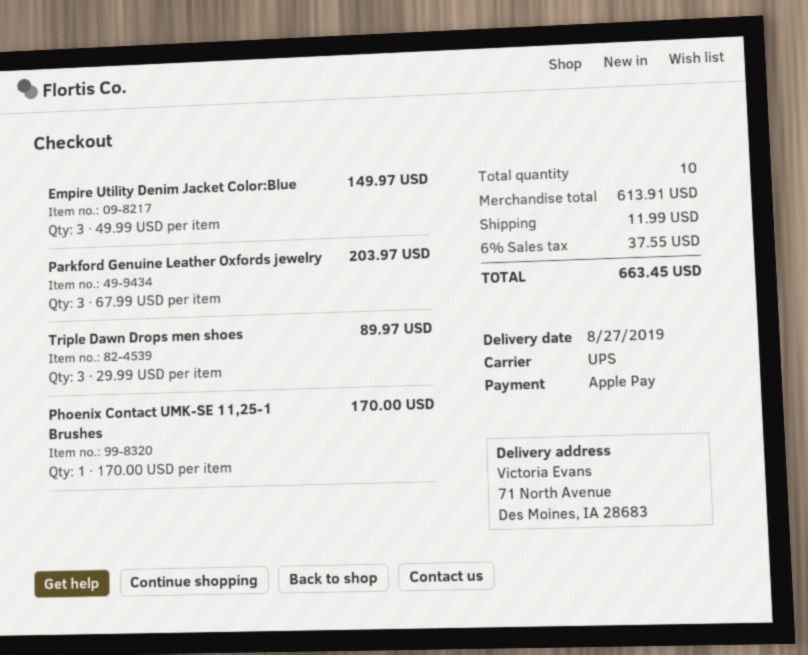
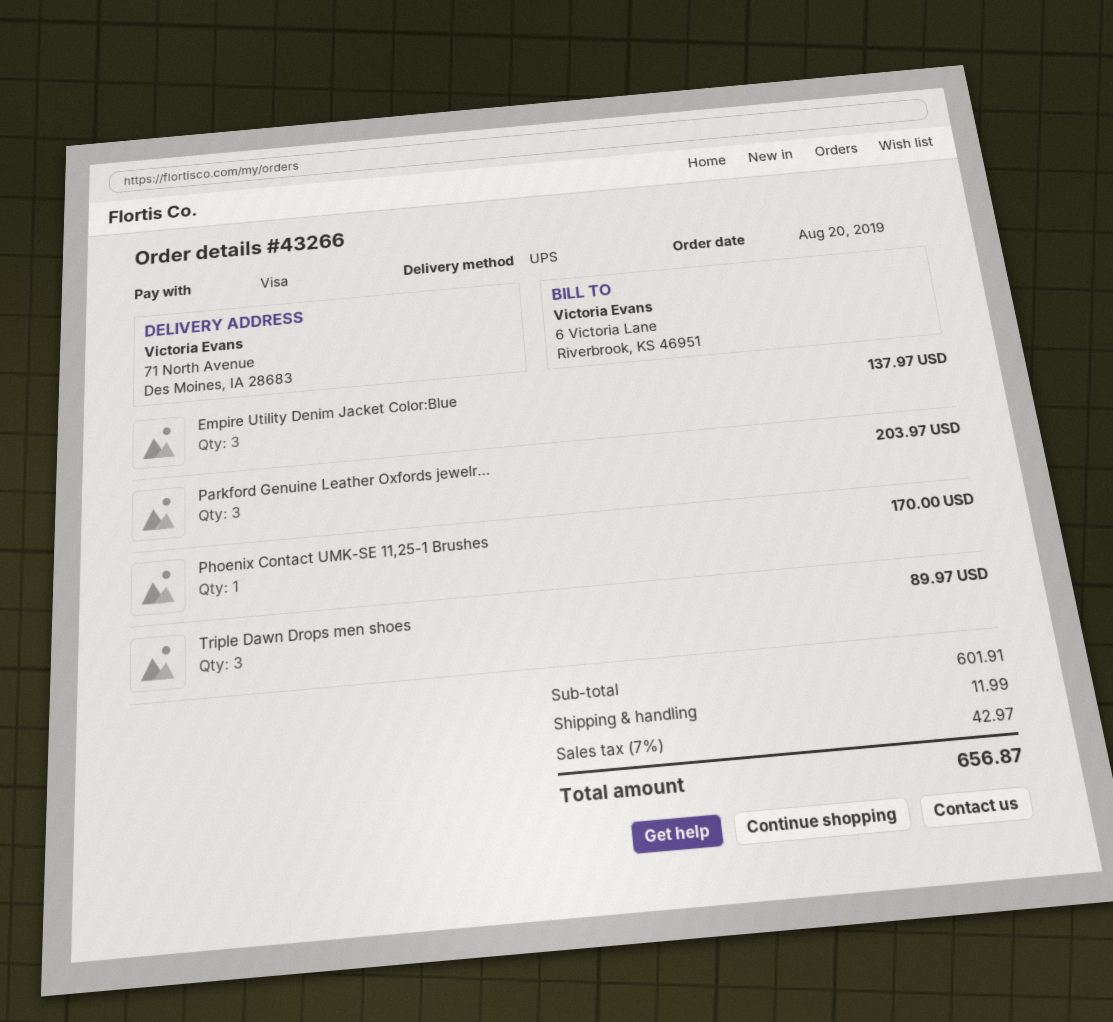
payment method: Apple Pay -> Visa
Empire Utility Denim Jacket Color:Blue: 3 for 149.97 -> 3 for 137.97
subtotal: 613.91 -> 601.91
tax: 6% = 37.55 -> 7% = 42.97
total: 663.45 -> 656.87

